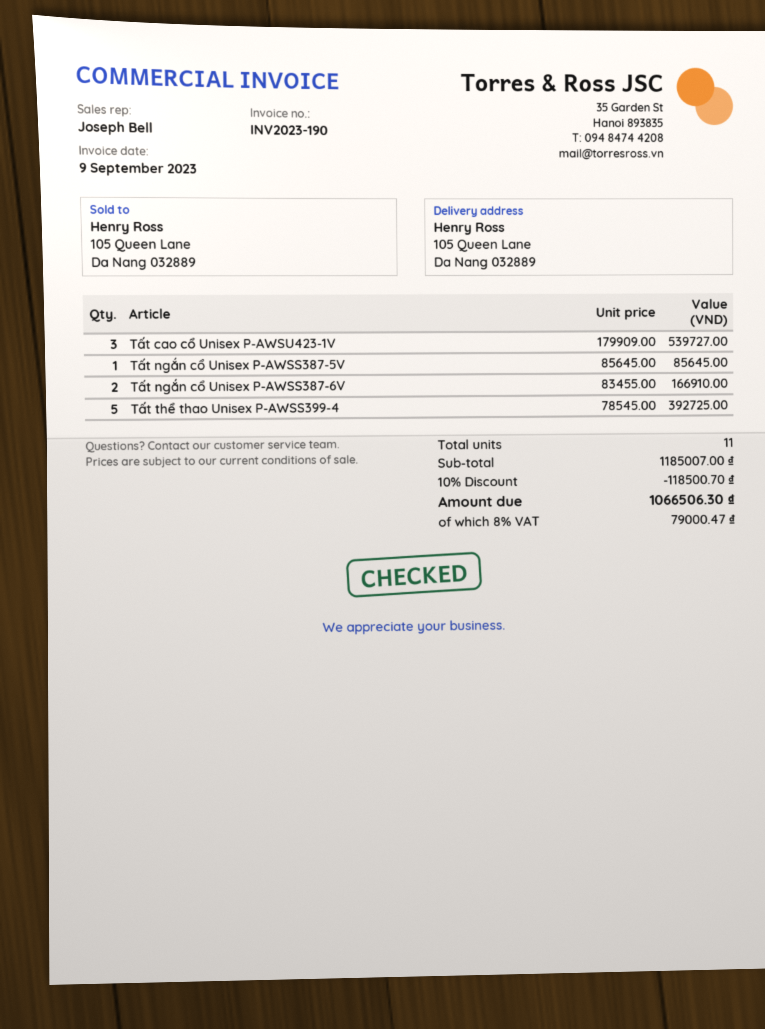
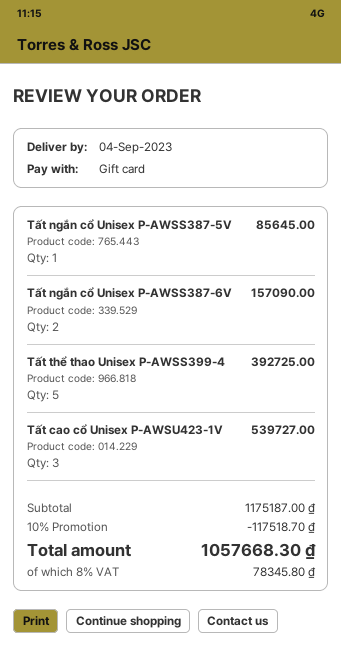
Tất ngắn cổ Unisex P-AWSS387-6V: 2 for 166910.00 -> 2 for 157090.00
subtotal: 1185007.00 -> 1175187.00
discount: 10% = 118500.70 -> 10% = 117518.70
tax: 8% = 79000.47 -> 8% = 78345.80
total: 1066506.30 -> 1057668.30

